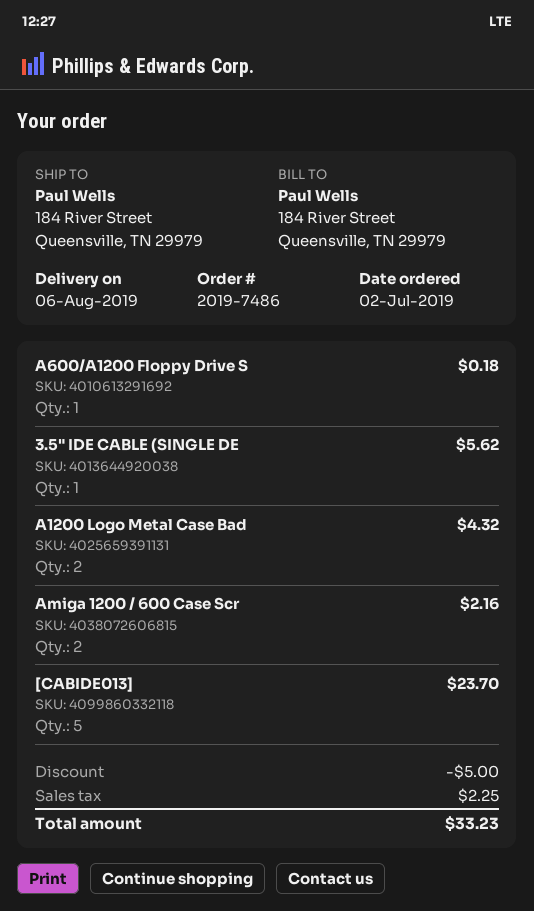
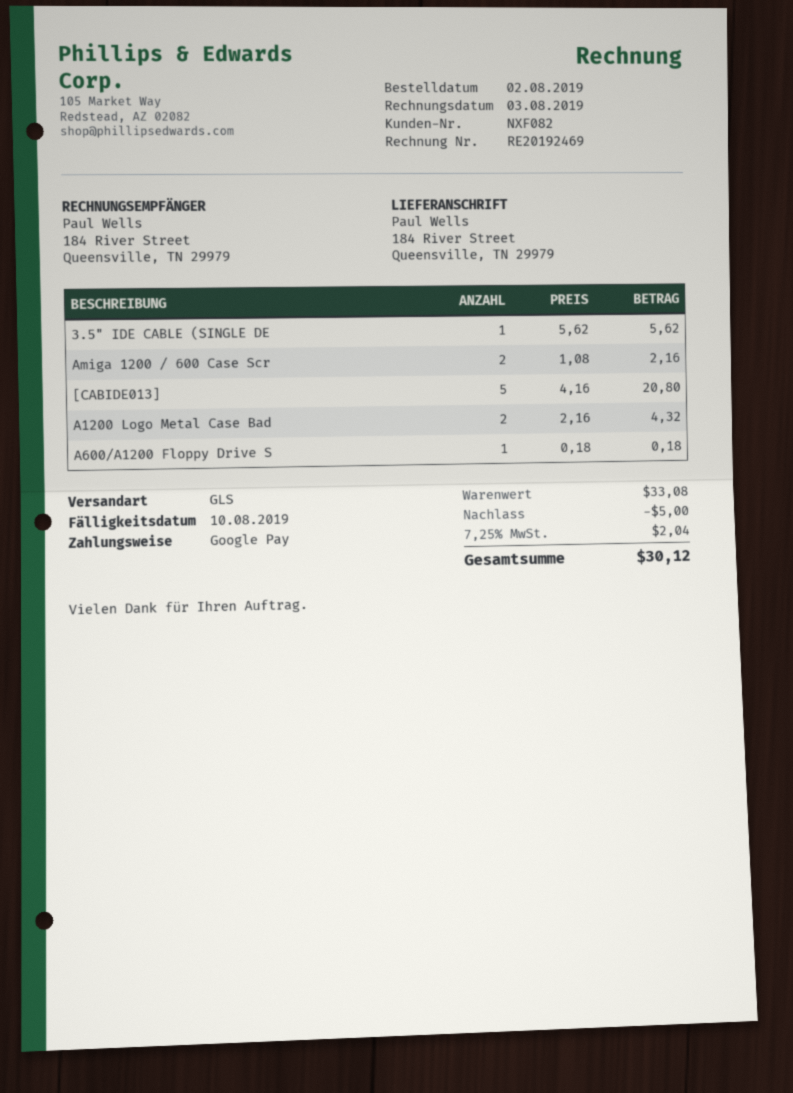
order date: 2019-07-02 -> 2019-08-02
[CABIDE013]: 5 for 23.70 -> 5 for 20.80
tax: 2.25 -> 2.04
total: 33.23 -> 30.12

